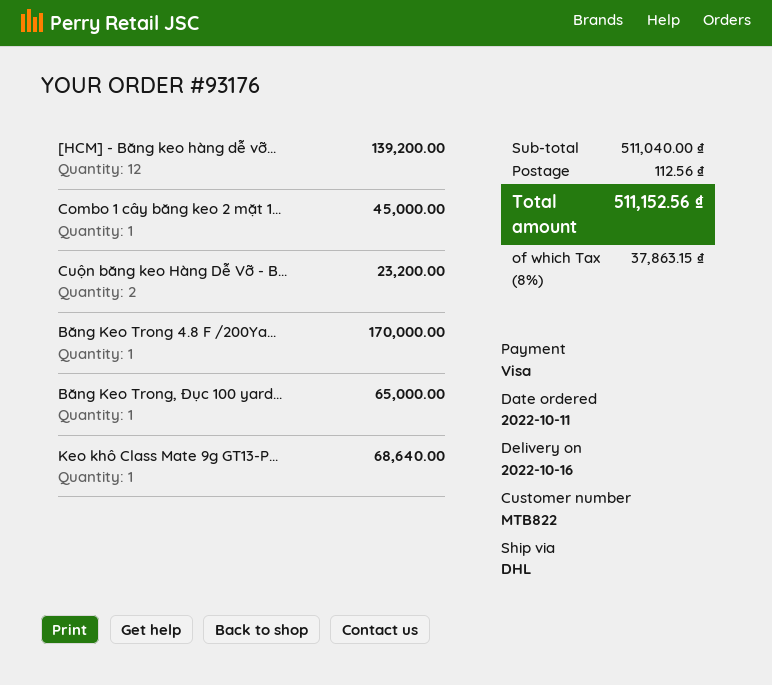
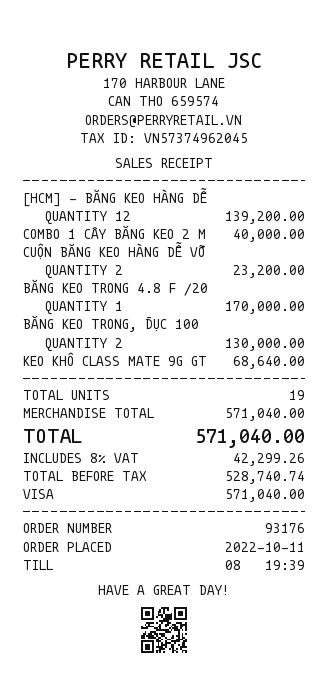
Combo 1 cây băng keo 2 mặt 1...: 1 for 45000.00 -> 1 for 40000.00
Băng Keo Trong, Đục 100 yard...: 1 for 65000.00 -> 2 for 130000.00
subtotal: 511040.00 -> 571040.00
shipping: 112.56 -> none
tax: 8% = 37863.15 -> 8% = 42299.26
total: 511152.56 -> 571040.00

